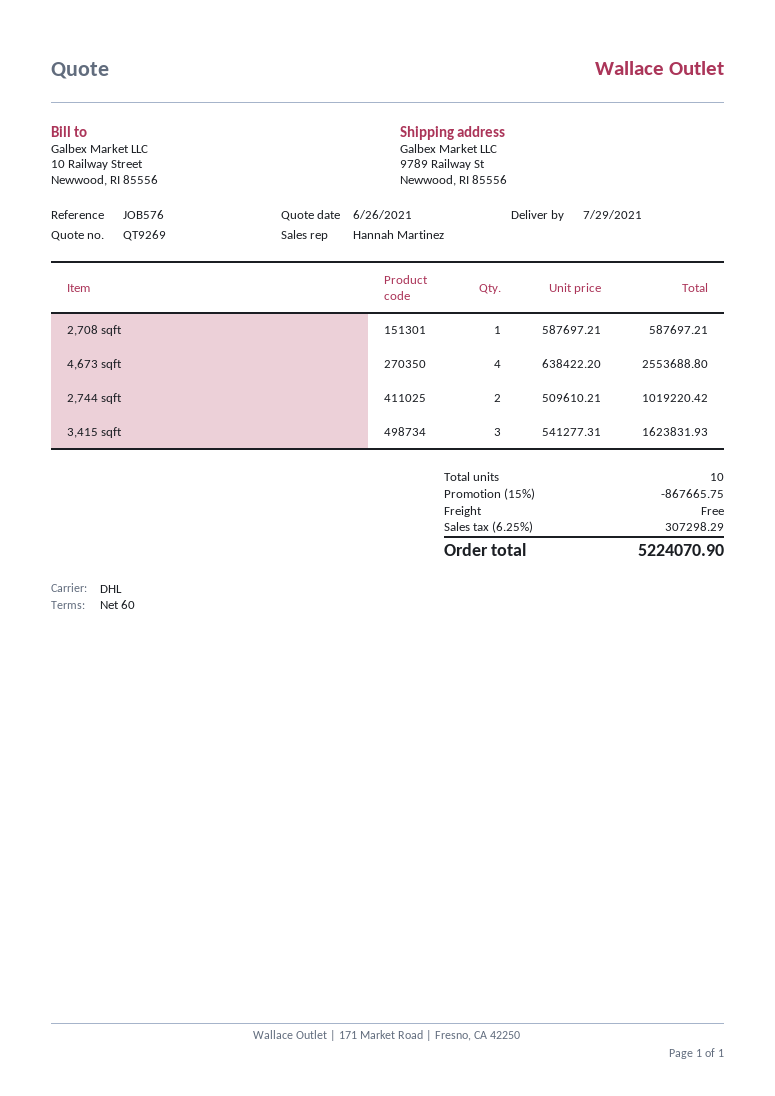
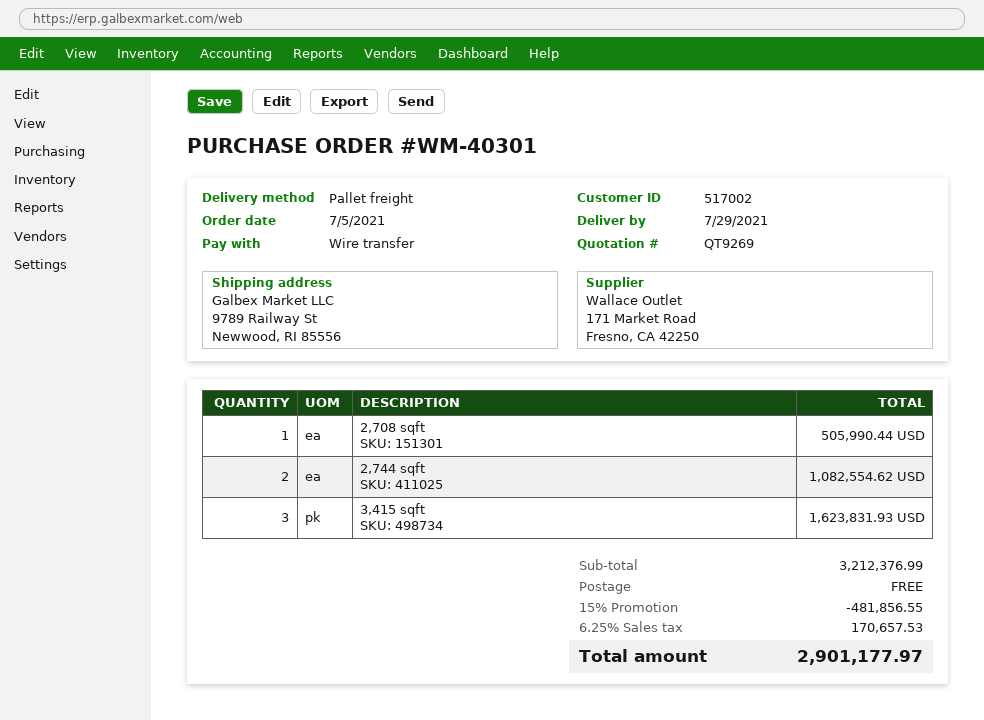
shipping method: DHL -> pallet freight
2,708 sqft: 1 for 587697.21 -> 1 for 505990.44
4,673 sqft: 4 for 2553688.80 -> none
2,744 sqft: 2 for 1019220.42 -> 2 for 1082554.62
discount: 15% = 867665.75 -> 15% = 481856.55
tax: 6.25% = 307298.29 -> 6.25% = 170657.53
total: 5224070.90 -> 2901177.97

